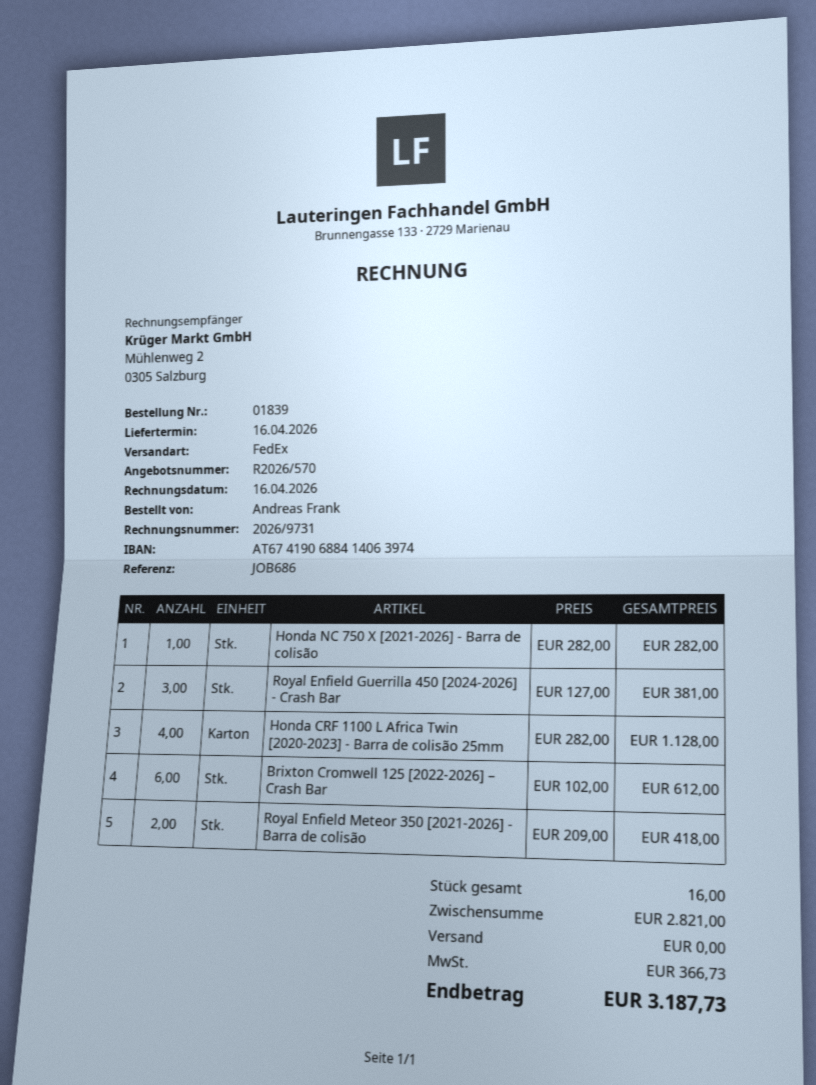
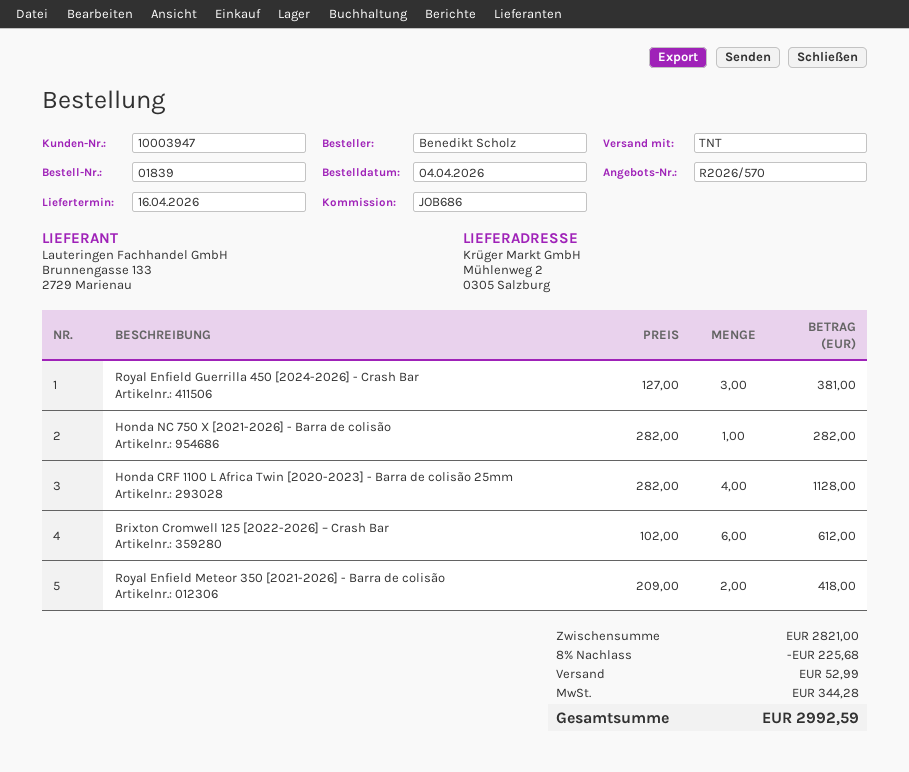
ordered by: Andreas Frank -> Benedikt Scholz
shipping method: FedEx -> TNT
discount: none -> 8% = 225.68
shipping: 0.00 -> 52.99
tax: 366.73 -> 344.28
total: 3187.73 -> 2992.59

